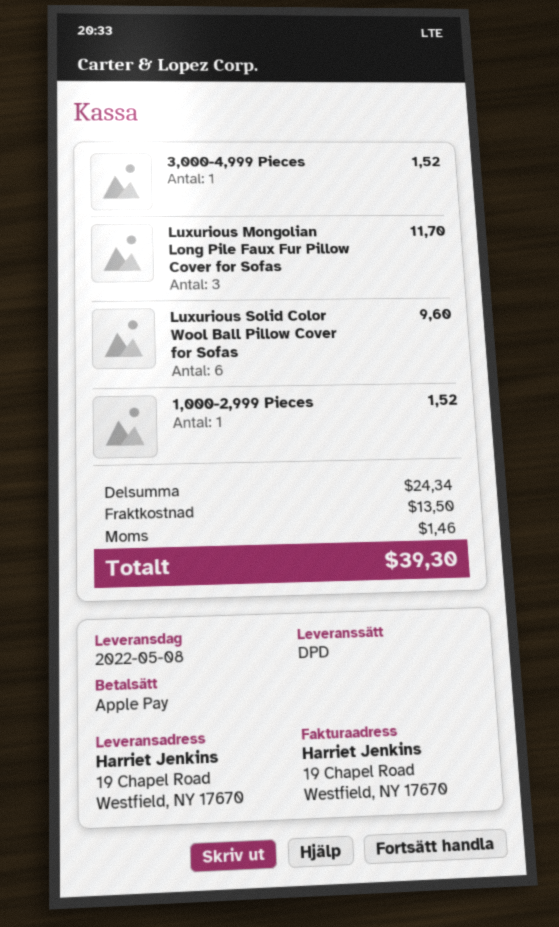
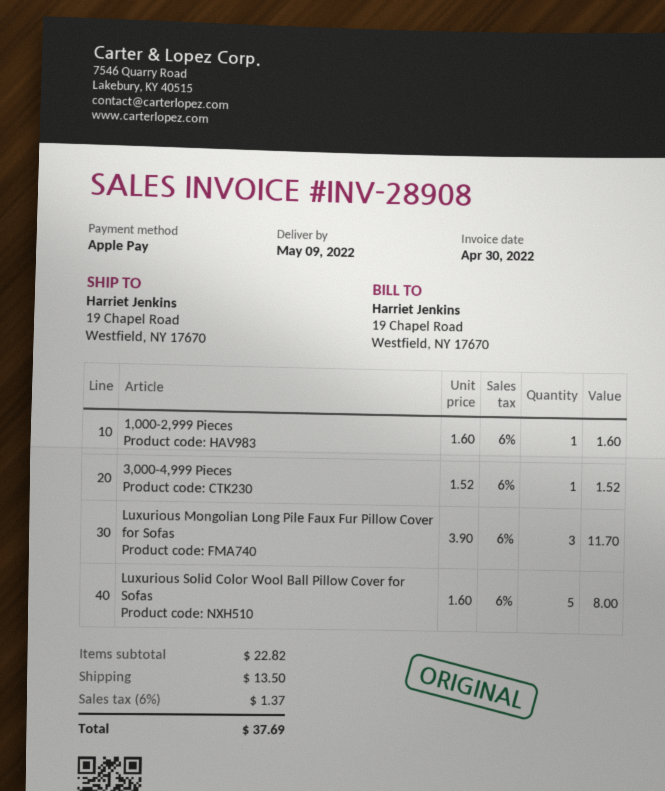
delivery date: 2022-05-08 -> 2022-05-09
Luxurious Solid Color Wool Ball Pillow Cover for Sofas: 6 for 9.60 -> 5 for 8.00
1,000-2,999 Pieces: 1 for 1.52 -> 1 for 1.60
subtotal: 24.34 -> 22.82
tax: 1.46 -> 1.37
total: 39.30 -> 37.69

